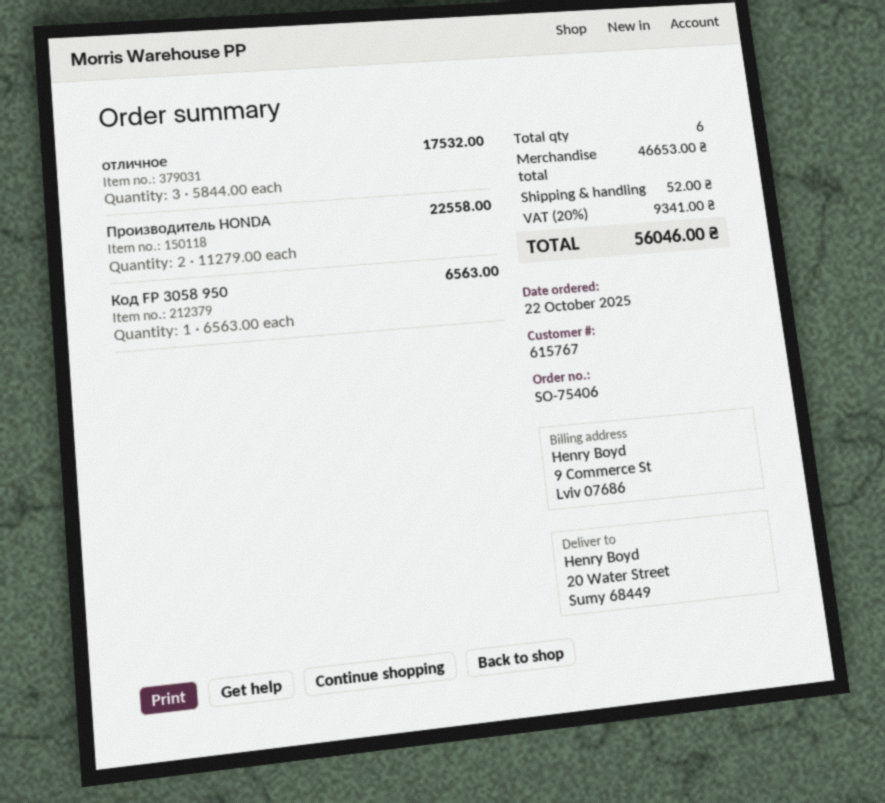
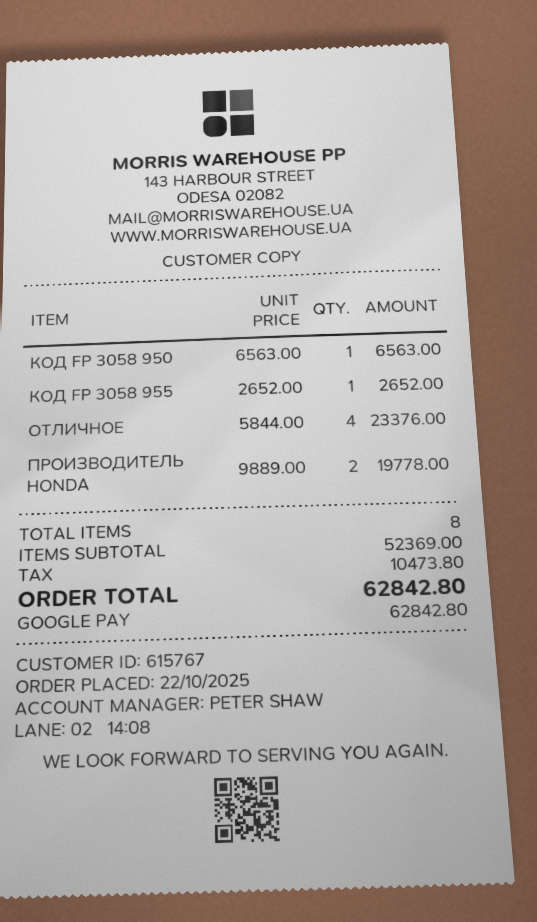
отличное: 3 x 5844.00 = 17532.00 -> 4 x 5844.00 = 23376.00
Производитель HONDA: 2 x 11279.00 = 22558.00 -> 2 x 9889.00 = 19778.00
КОД FP 3058 955: none -> 1 x 2652.00 = 2652.00
total quantity: 6 -> 8
subtotal: 46653.00 -> 52369.00
shipping: 52.00 -> none
tax: 9341.00 -> 10473.80
total: 56046.00 -> 62842.80

